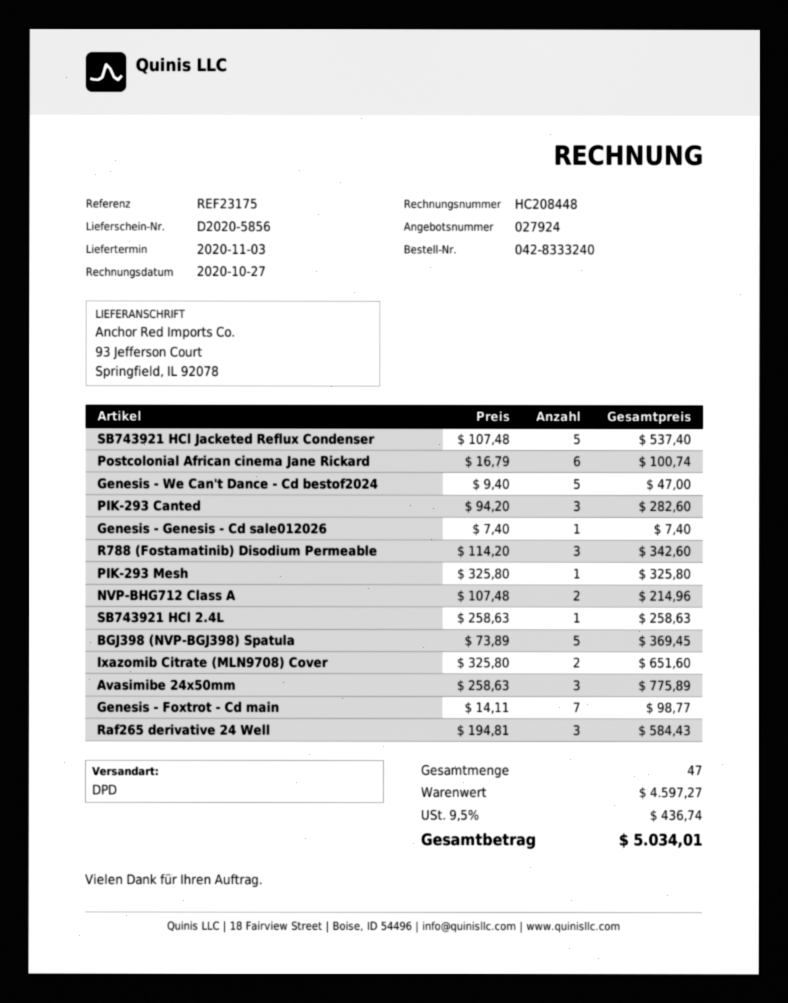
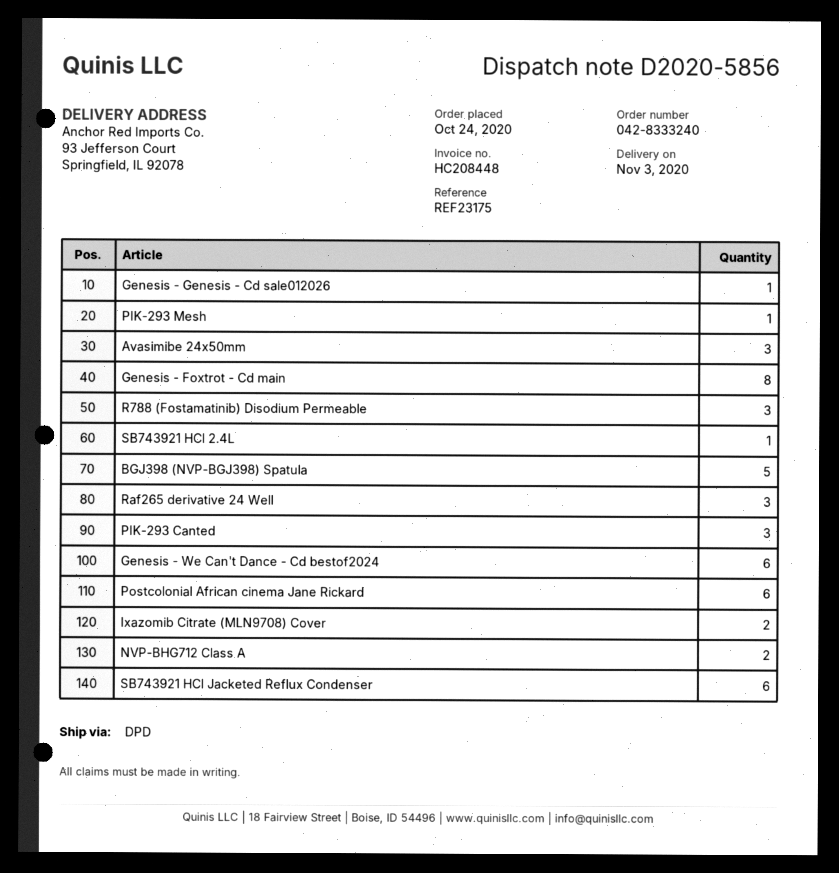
SB743921 HCl Jacketed Reflux Condenser: 5 -> 6
Genesis - We Can't Dance - Cd bestof2024: 5 -> 6
Genesis - Foxtrot - Cd main: 7 -> 8

